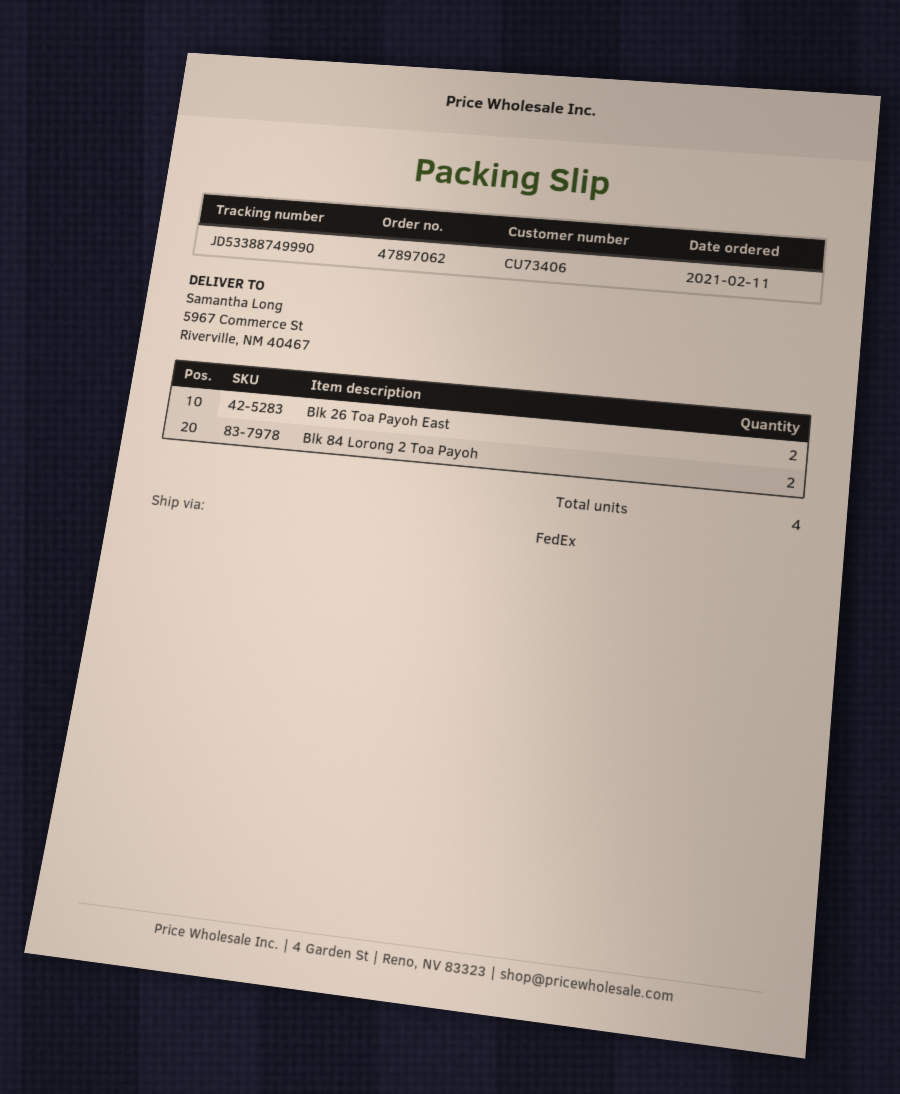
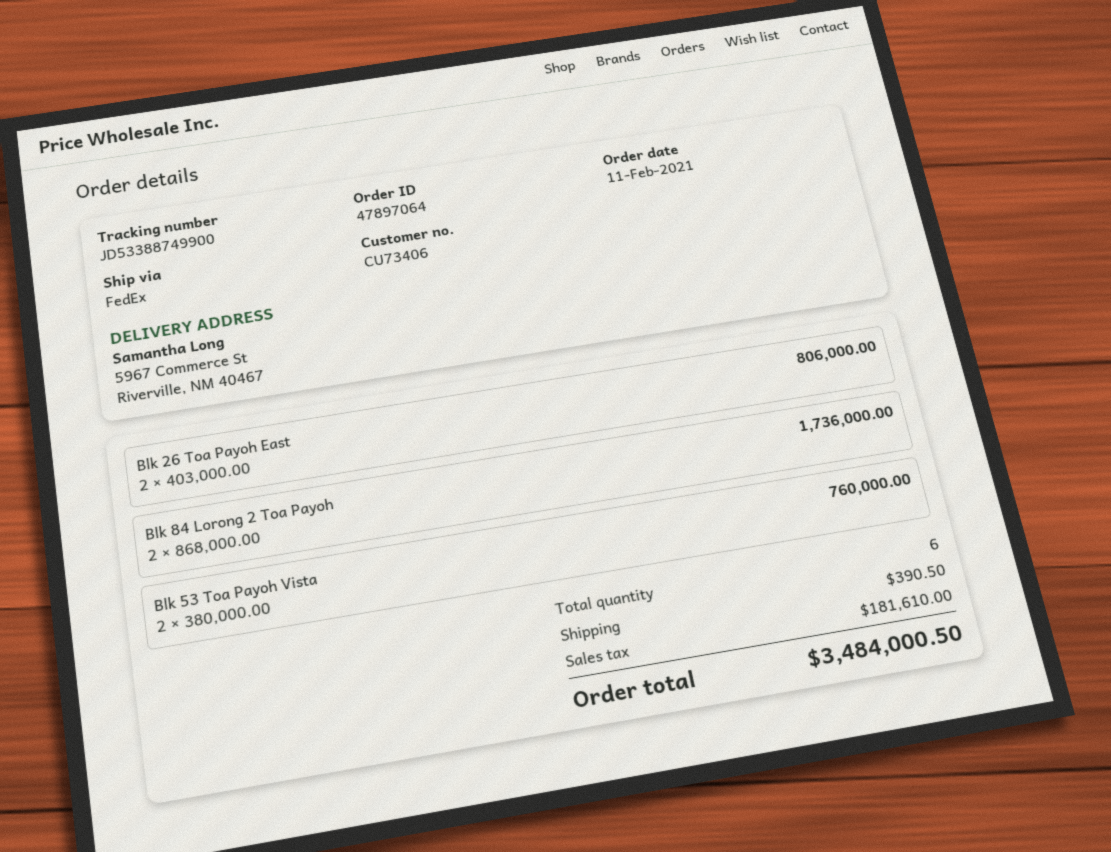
order number: 47897062 -> 47897064
tracking number: JD53388749990 -> JD53388749900
Blk 53 Toa Payoh Vista: none -> 2
total quantity: 4 -> 6

